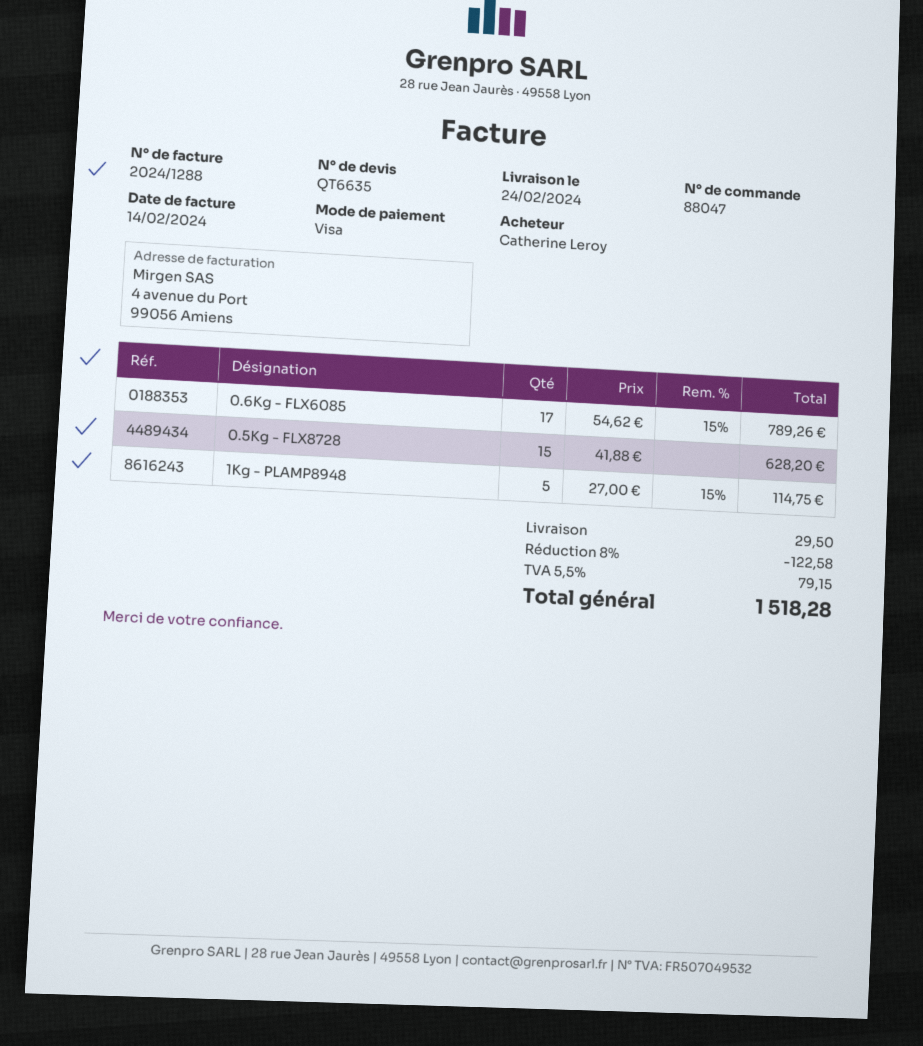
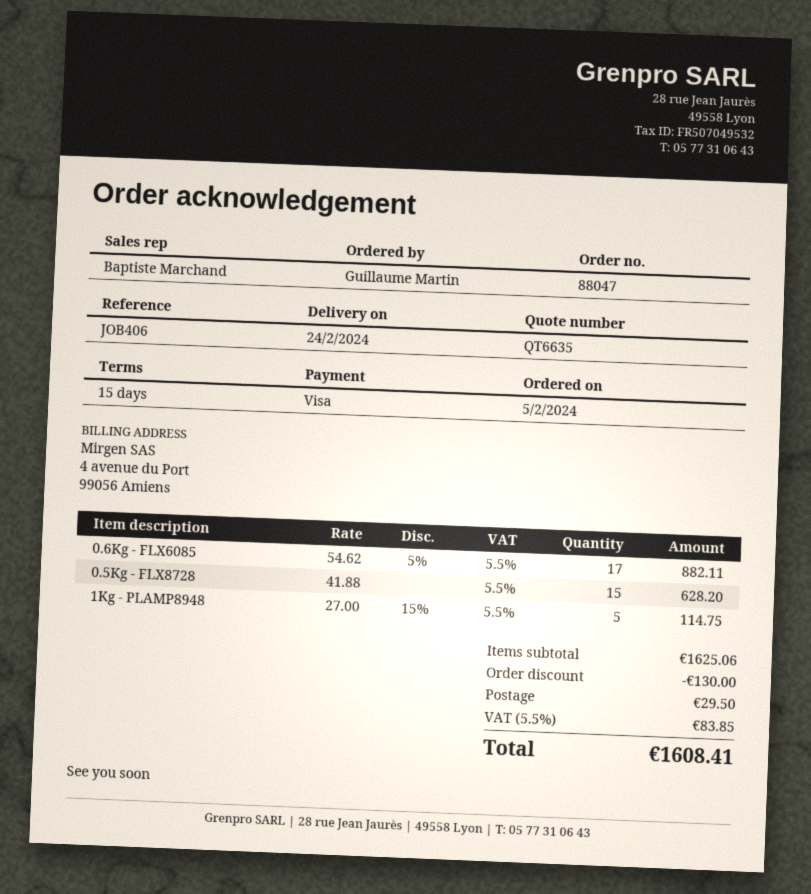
ordered by: Catherine Leroy -> Guillaume Martin
0.6Kg - FLX6085: 17 x 54.62 - 15% = 789.26 -> 17 x 54.62 - 5% = 882.11
discount: 122.58 -> 130.00
tax: 5.5% = 79.15 -> 5.5% = 83.85
total: 1518.28 -> 1608.41

